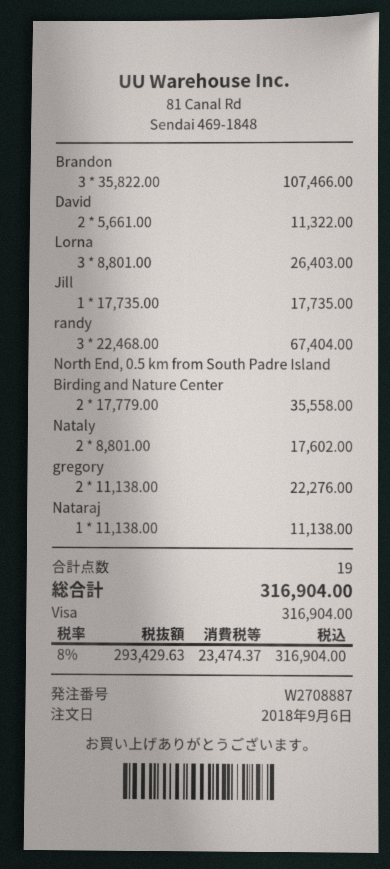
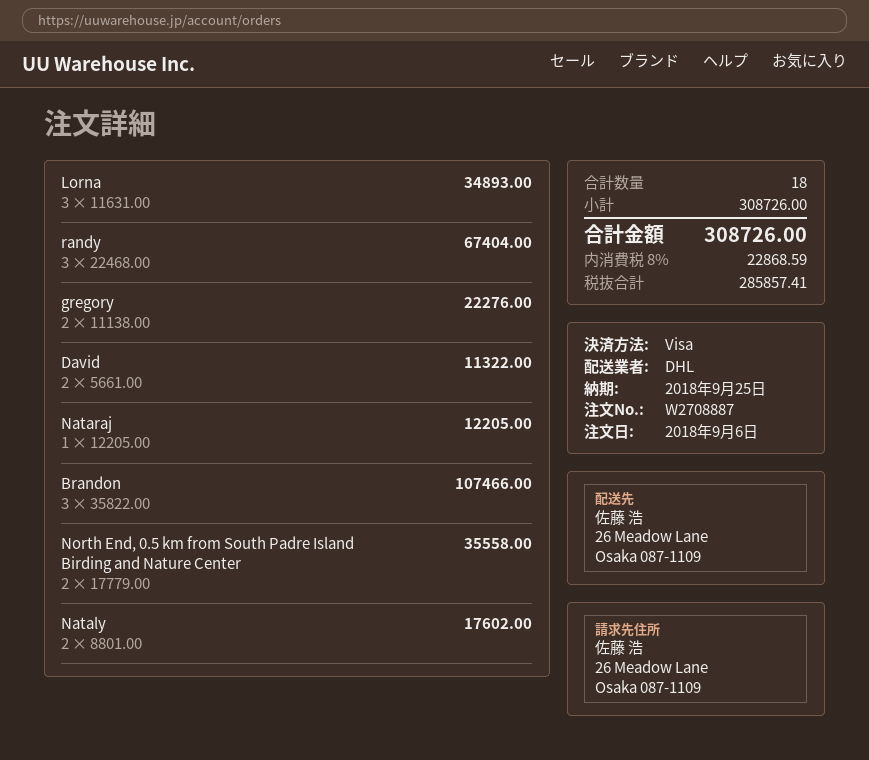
Lorna: 3 x 8801.00 = 26403.00 -> 3 x 11631.00 = 34893.00
Jill: 1 x 17735.00 = 17735.00 -> none
Nataraj: 1 x 11138.00 = 11138.00 -> 1 x 12205.00 = 12205.00
total quantity: 19 -> 18
net: 293429.63 -> 285857.41
tax: 8% = 23474.37 -> 8% = 22868.59
total: 316904.00 -> 308726.00

